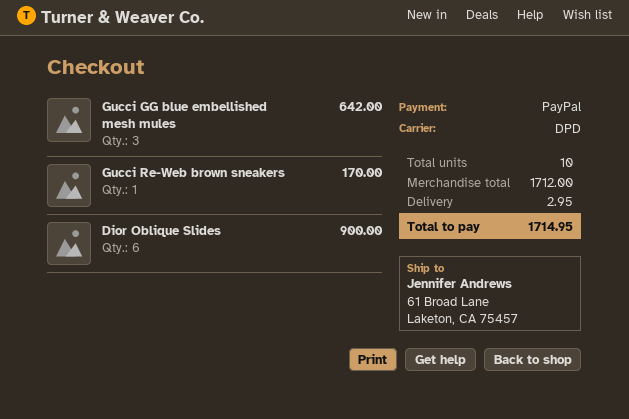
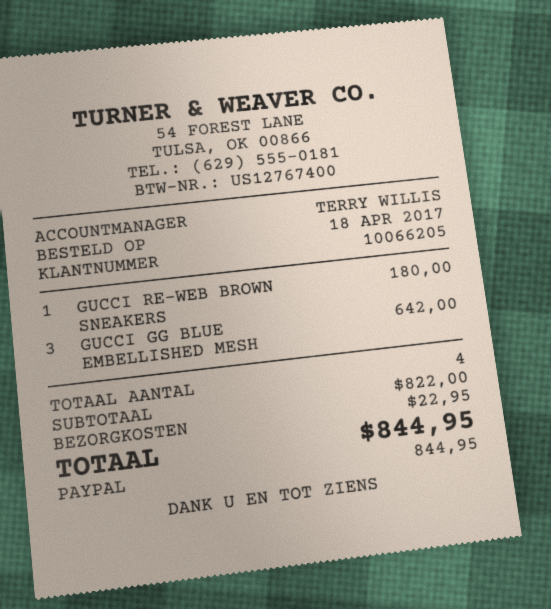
Gucci Re-Web brown sneakers: 1 for 170.00 -> 1 for 180.00
Dior Oblique Slides: 6 for 900.00 -> none
total quantity: 10 -> 4
subtotal: 1712.00 -> 822.00
shipping: 2.95 -> 22.95
total: 1714.95 -> 844.95

